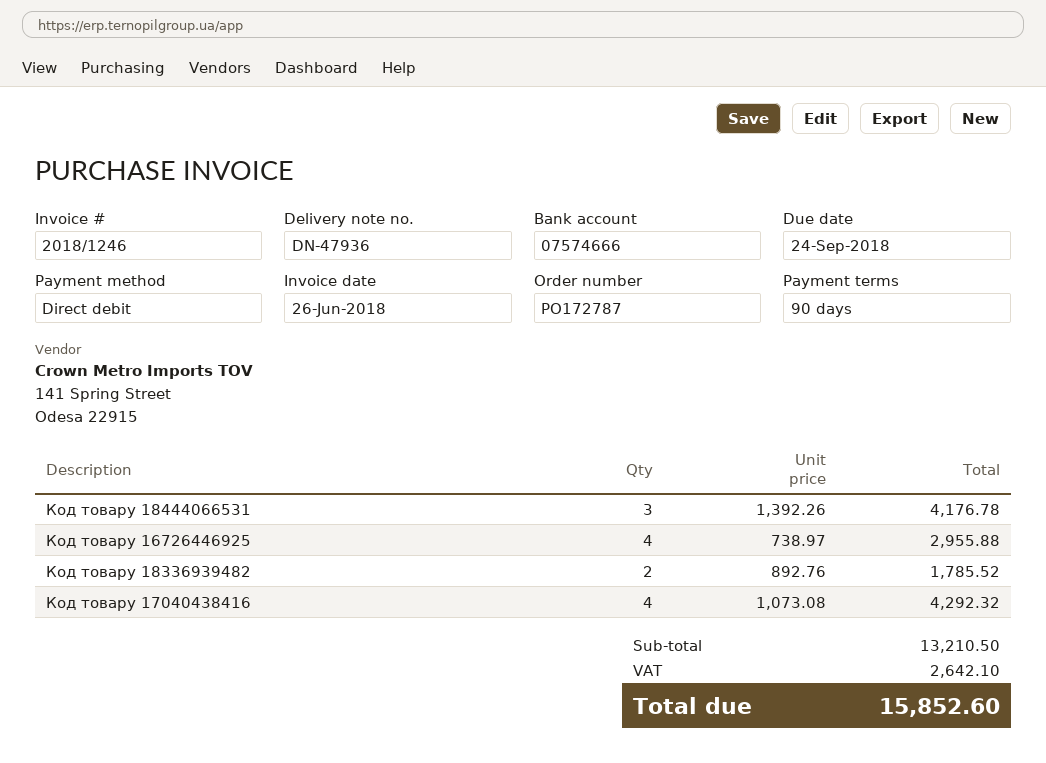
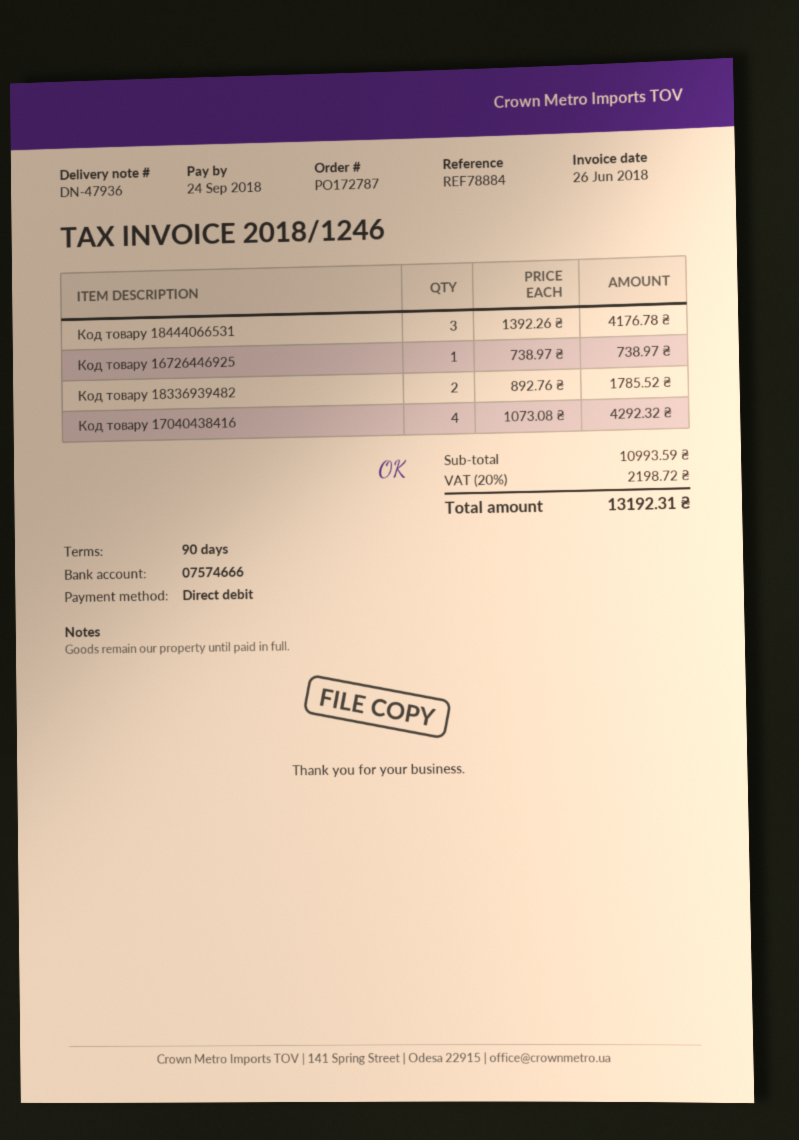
Код товару 16726446925: 4 x 738.97 = 2955.88 -> 1 x 738.97 = 738.97
subtotal: 13210.50 -> 10993.59
tax: 2642.10 -> 2198.72
total: 15852.60 -> 13192.31

